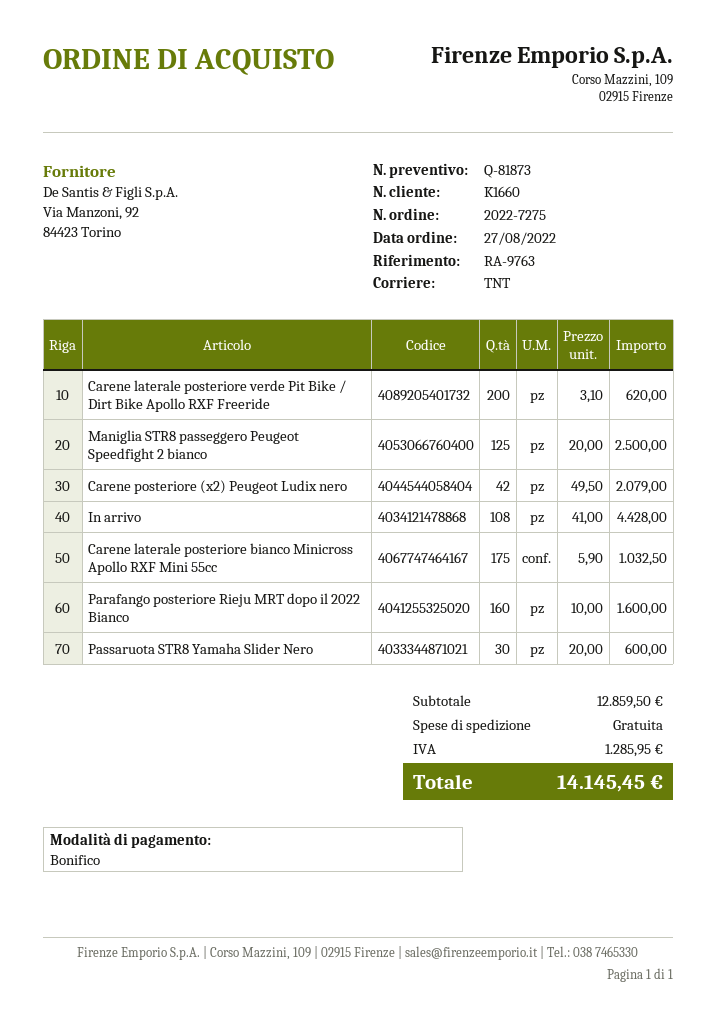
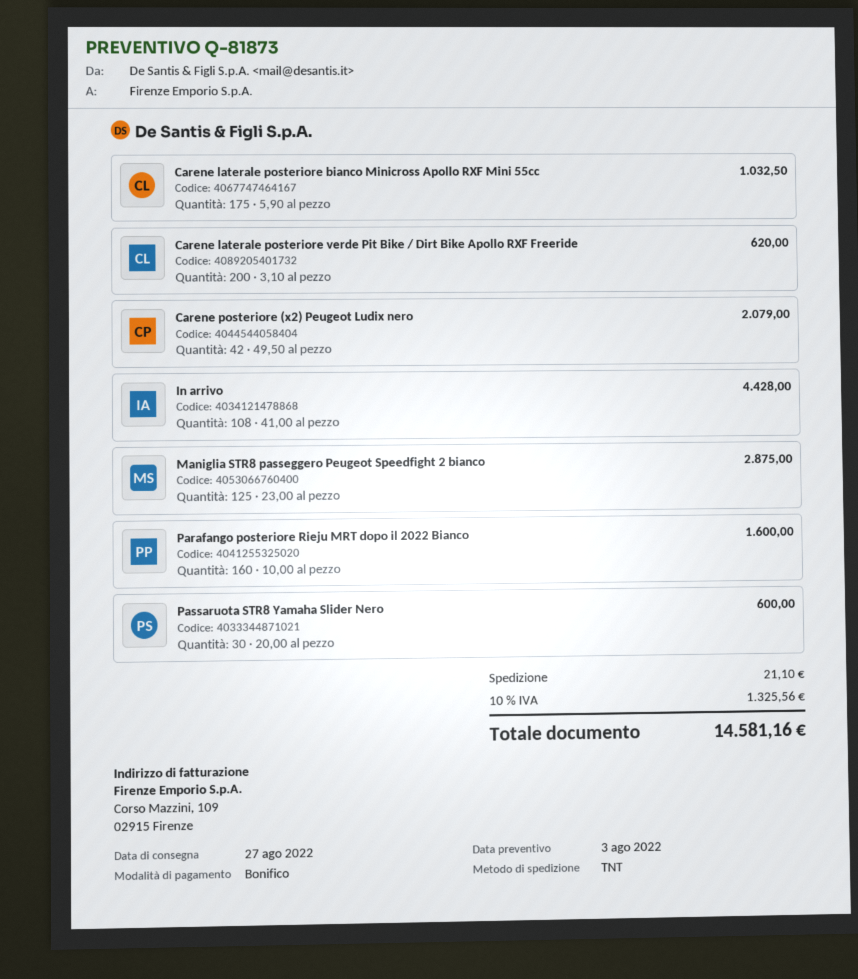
Maniglia STR8 passeggero Peugeot Speedfight 2 bianco: 125 x 20.00 = 2500.00 -> 125 x 23.00 = 2875.00
shipping: 0.00 -> 21.10
tax: 1285.95 -> 1325.56
total: 14145.45 -> 14581.16

